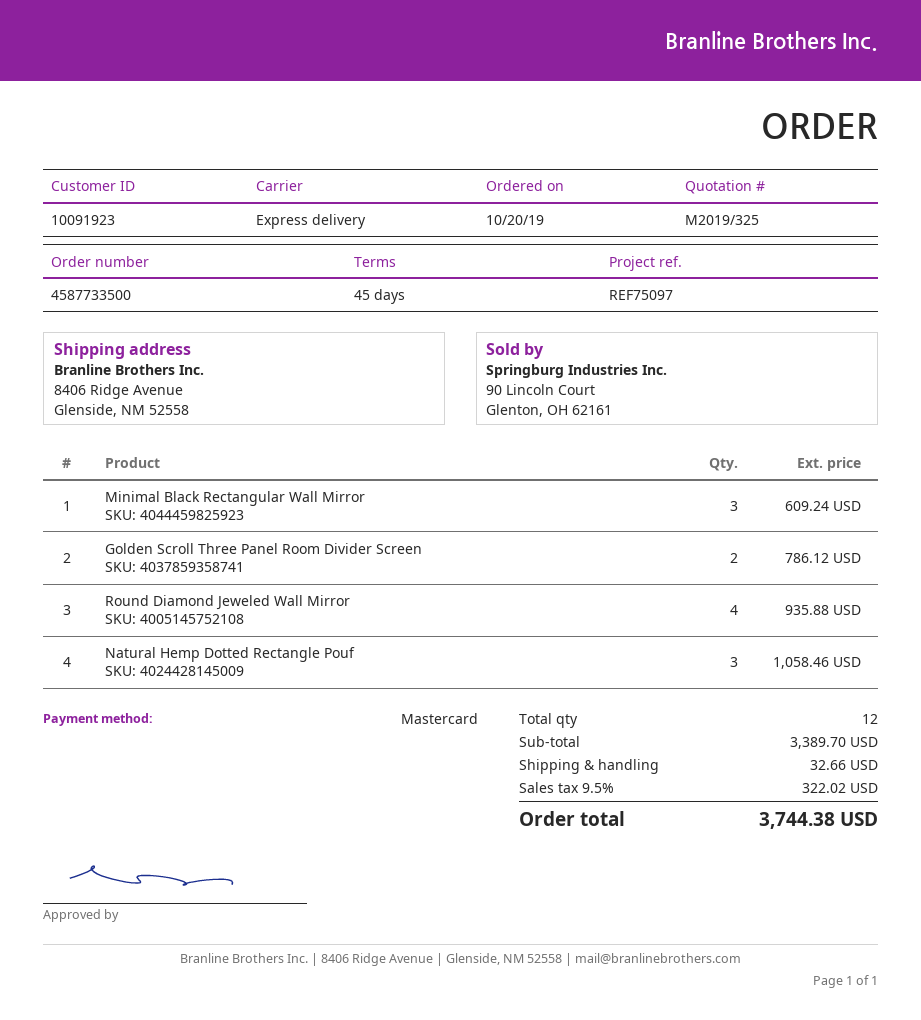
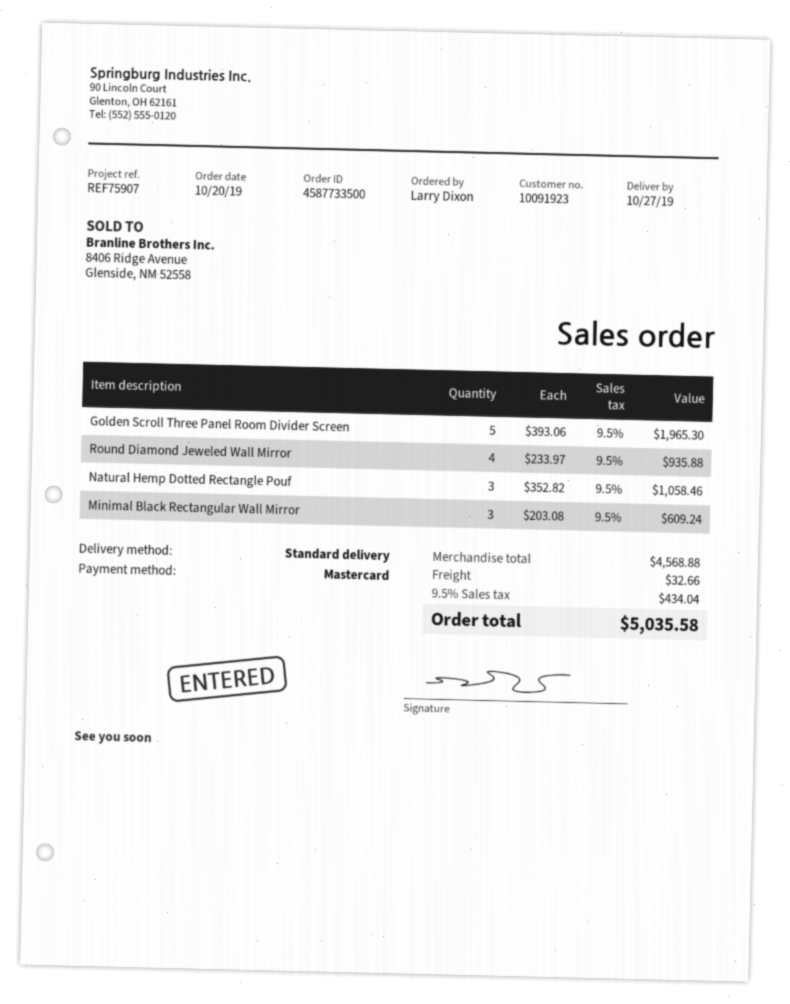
reference: REF75097 -> REF75907
shipping method: express -> standard
Golden Scroll Three Panel Room Divider Screen: 2 for 786.12 -> 5 for 1965.30
subtotal: 3389.70 -> 4568.88
tax: 9.5% = 322.02 -> 9.5% = 434.04
total: 3744.38 -> 5035.58

